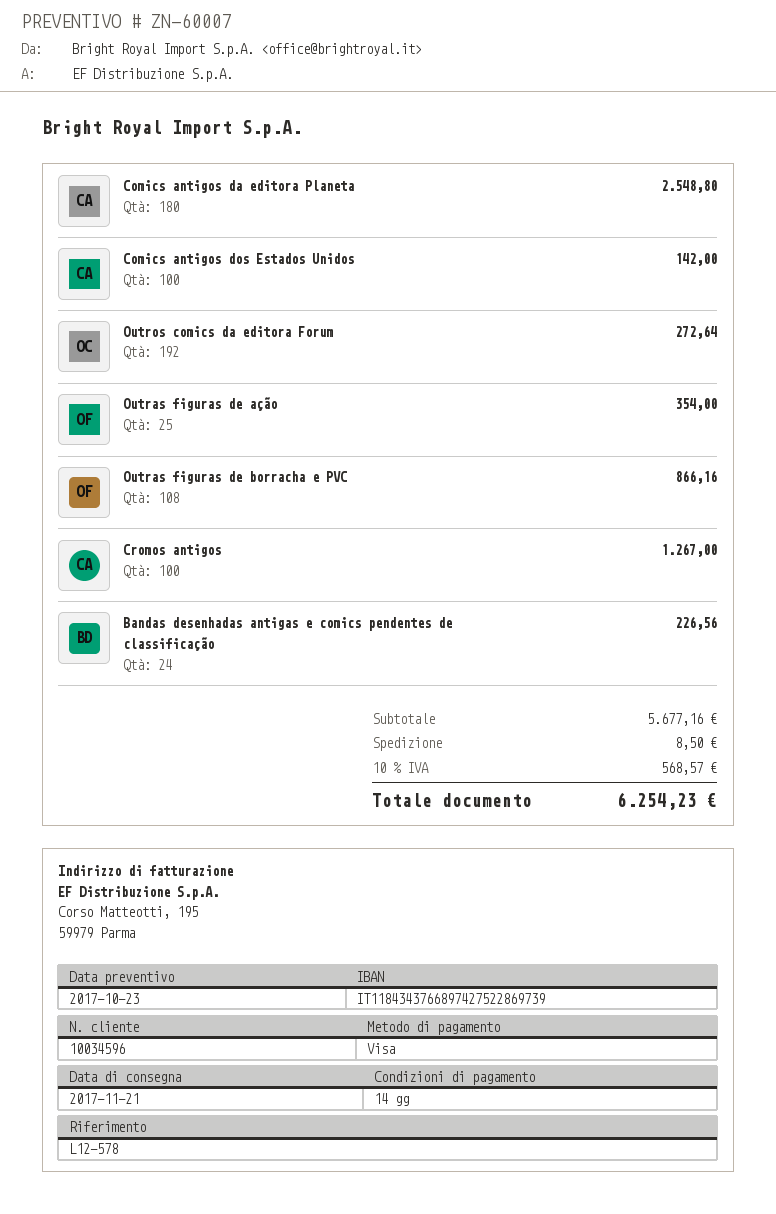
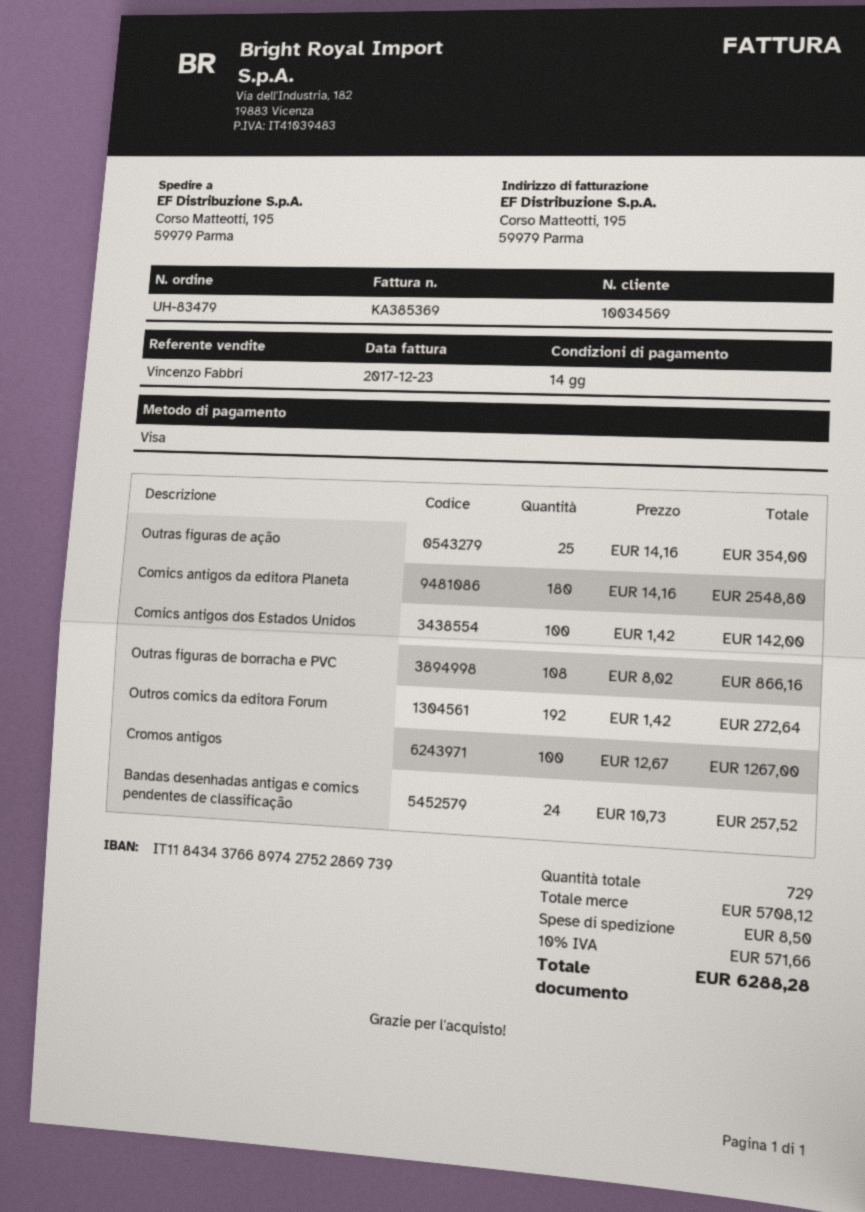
customer number: 10034596 -> 10034569
Bandas desenhadas antigas e comics pendentes de classificação: 24 for 226.56 -> 24 for 257.52
subtotal: 5677.16 -> 5708.12
tax: 10% = 568.57 -> 10% = 571.66
total: 6254.23 -> 6288.28

